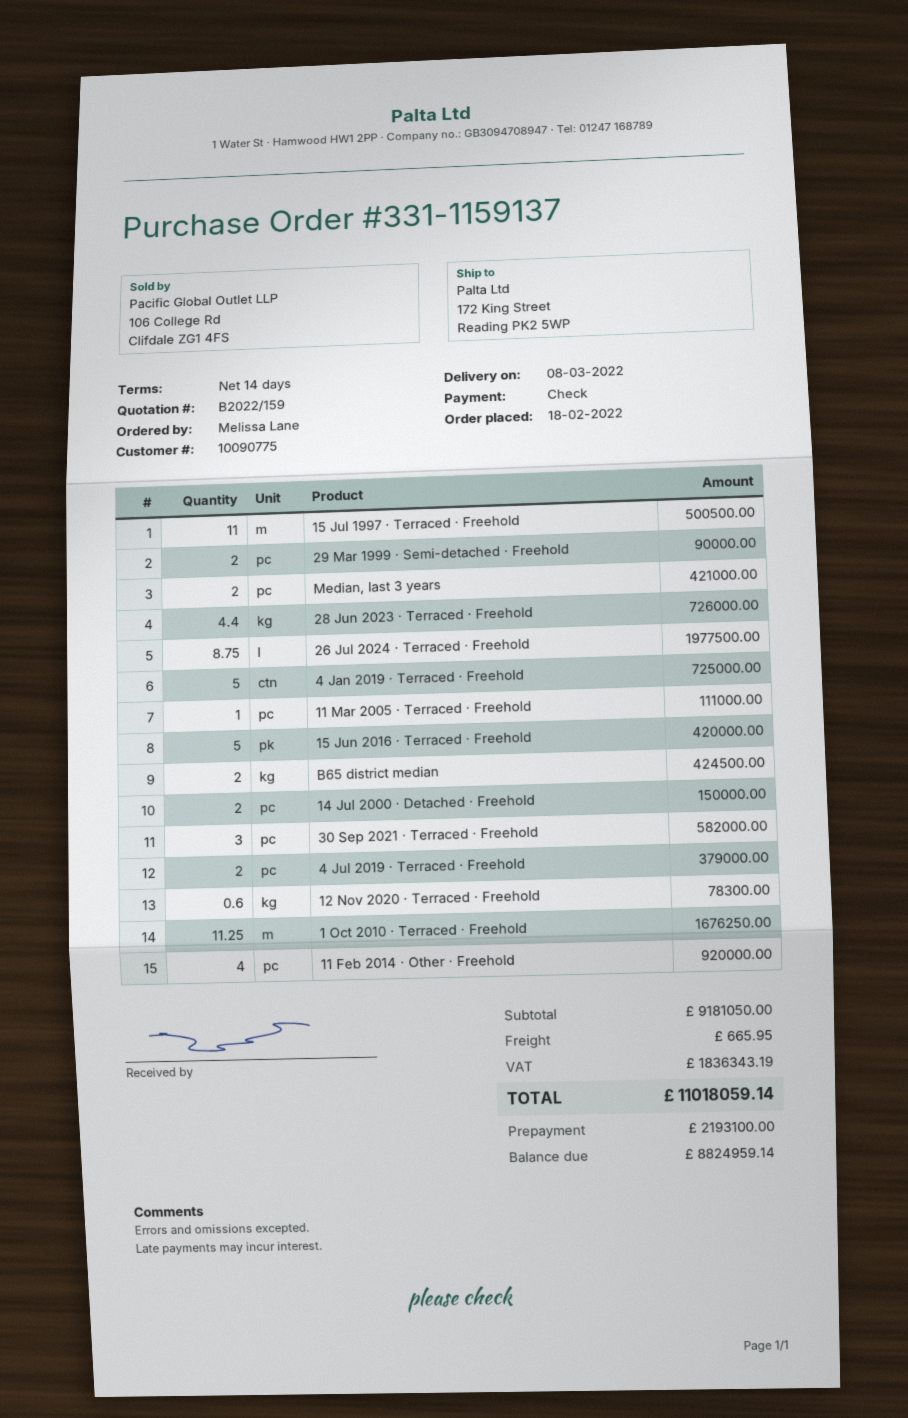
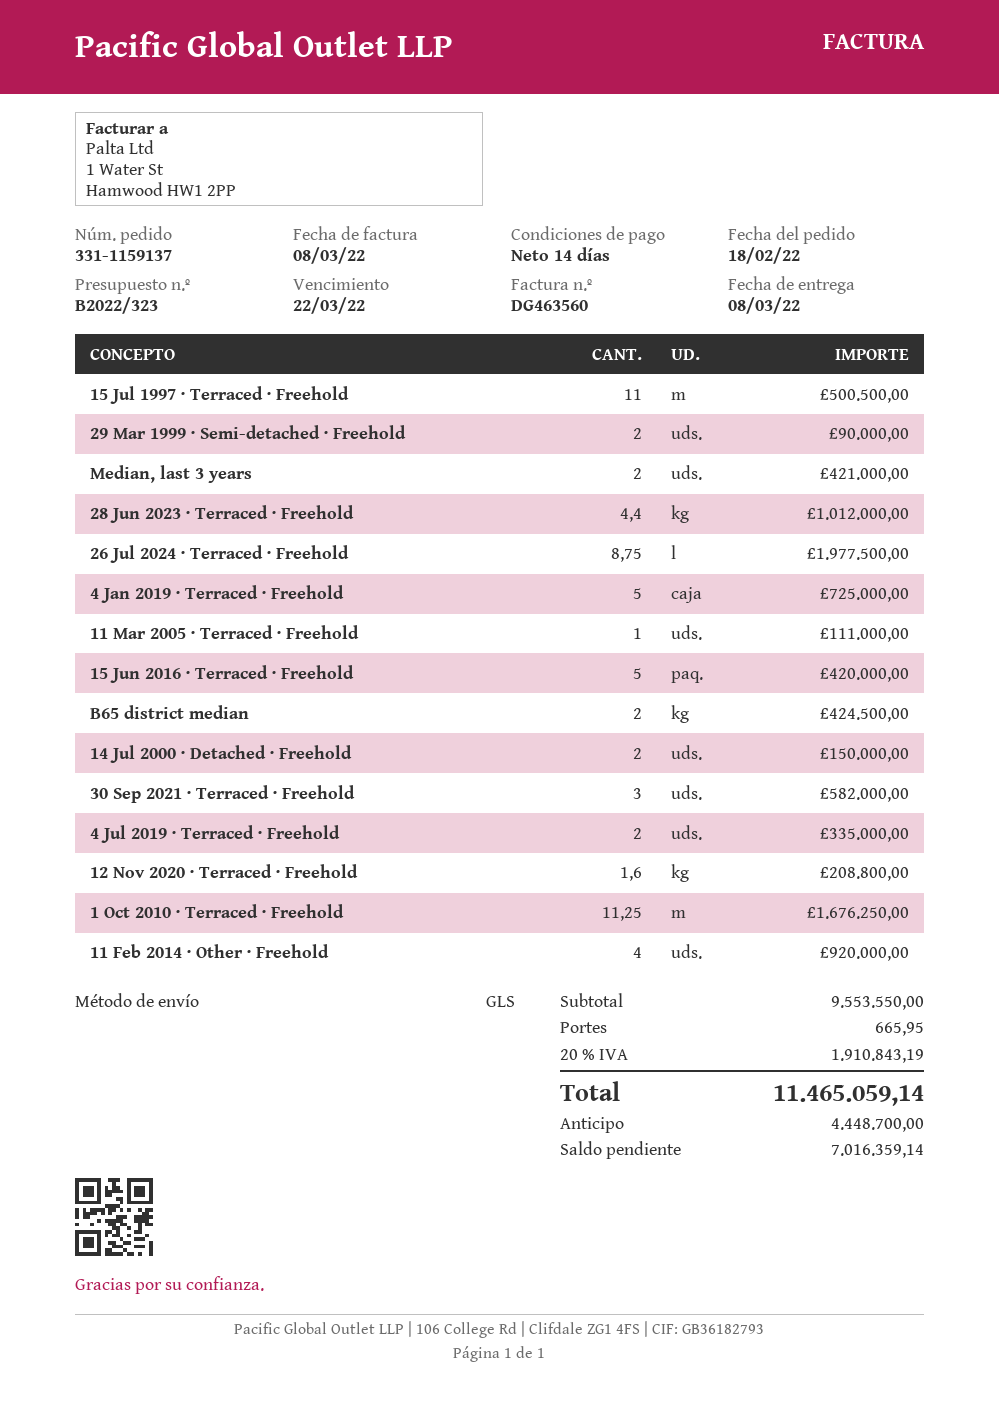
quote number: B2022/159 -> B2022/323
28 Jun 2023 · Terraced · Freehold: 4.4 for 726000.00 -> 4.4 for 1012000.00
4 Jul 2019 · Terraced · Freehold: 2 for 379000.00 -> 2 for 335000.00
12 Nov 2020 · Terraced · Freehold: 0.6 for 78300.00 -> 1.6 for 208800.00
subtotal: 9181050.00 -> 9553550.00
tax: 1836343.19 -> 1910843.19
total: 11018059.14 -> 11465059.14
deposit: 2193100.00 -> 4448700.00
balance: 8824959.14 -> 7016359.14

